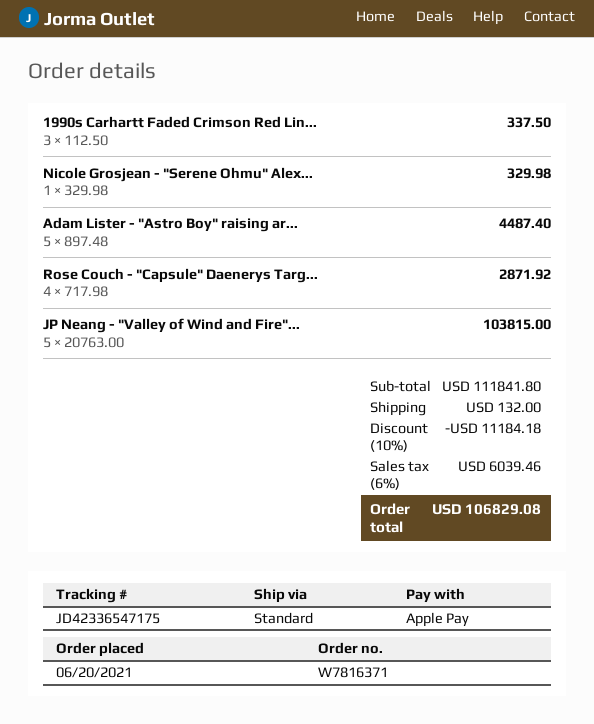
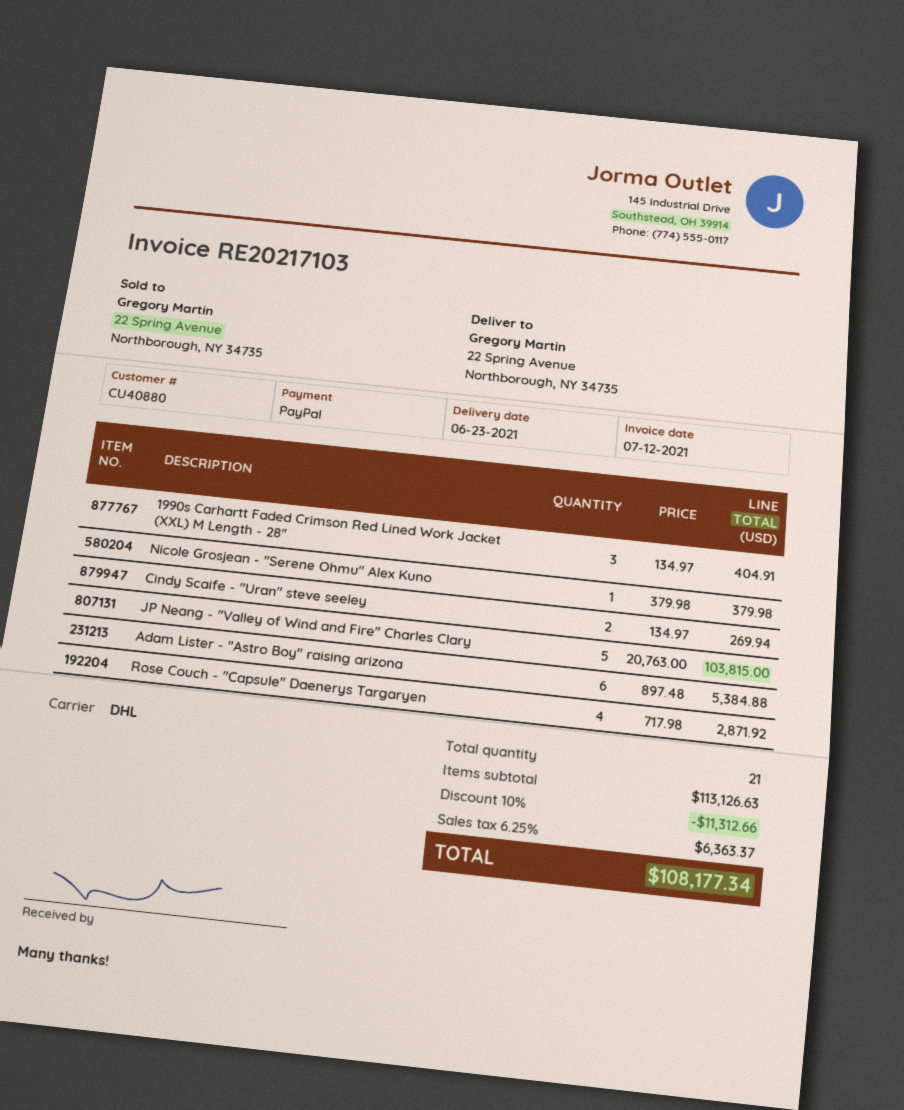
payment method: Apple Pay -> PayPal
shipping method: standard -> DHL
1990s Carhartt Faded Crimson Red Lin...: 3 x 112.50 = 337.50 -> 3 x 134.97 = 404.91
Nicole Grosjean - "Serene Ohmu" Alex...: 1 x 329.98 = 329.98 -> 1 x 379.98 = 379.98
Adam Lister - "Astro Boy" raising ar...: 5 x 897.48 = 4487.40 -> 6 x 897.48 = 5384.88
Cindy Scaife - "Uran" steve seeley: none -> 2 x 134.97 = 269.94
subtotal: 111841.80 -> 113126.63
discount: 10% = 11184.18 -> 10% = 11312.66
shipping: 132.00 -> none
tax: 6% = 6039.46 -> 6.25% = 6363.37
total: 106829.08 -> 108177.34

